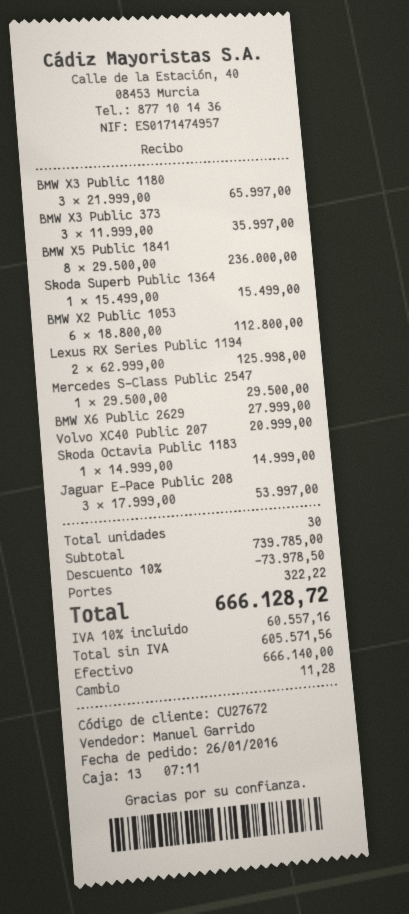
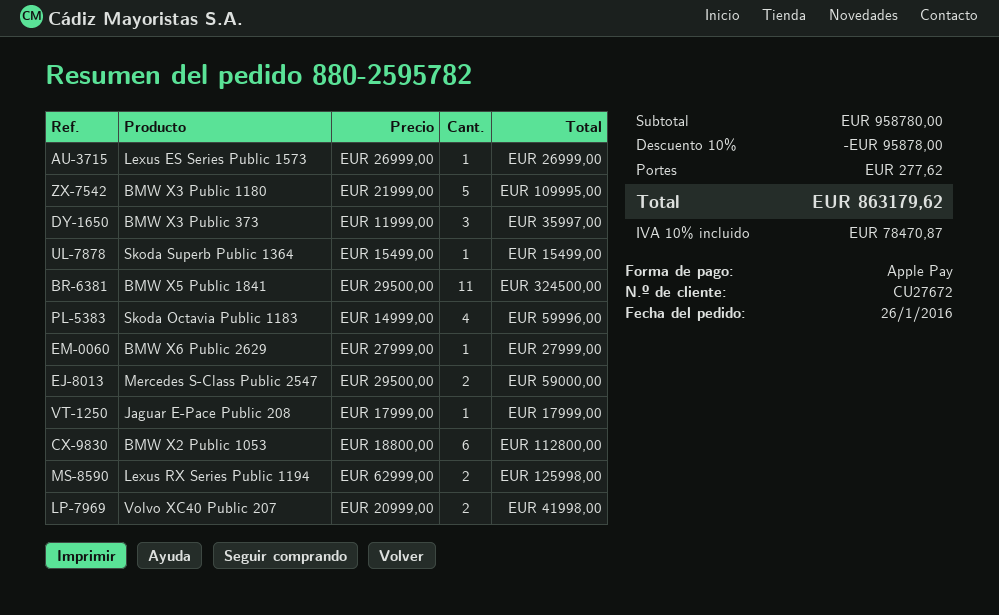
payment method: cash -> Apple Pay
BMW X3 Public 1180: 3 x 21999.00 = 65997.00 -> 5 x 21999.00 = 109995.00
BMW X5 Public 1841: 8 x 29500.00 = 236000.00 -> 11 x 29500.00 = 324500.00
Mercedes S-Class Public 2547: 1 x 29500.00 = 29500.00 -> 2 x 29500.00 = 59000.00
Volvo XC40 Public 207: 1 x 20999.00 = 20999.00 -> 2 x 20999.00 = 41998.00
Skoda Octavia Public 1183: 1 x 14999.00 = 14999.00 -> 4 x 14999.00 = 59996.00
Jaguar E-Pace Public 208: 3 x 17999.00 = 53997.00 -> 1 x 17999.00 = 17999.00
Lexus ES Series Public 1573: none -> 1 x 26999.00 = 26999.00
subtotal: 739785.00 -> 958780.00
discount: 10% = 73978.50 -> 10% = 95878.00
shipping: 322.22 -> 277.62
tax: 10% = 60557.16 -> 10% = 78470.87
total: 666128.72 -> 863179.62

